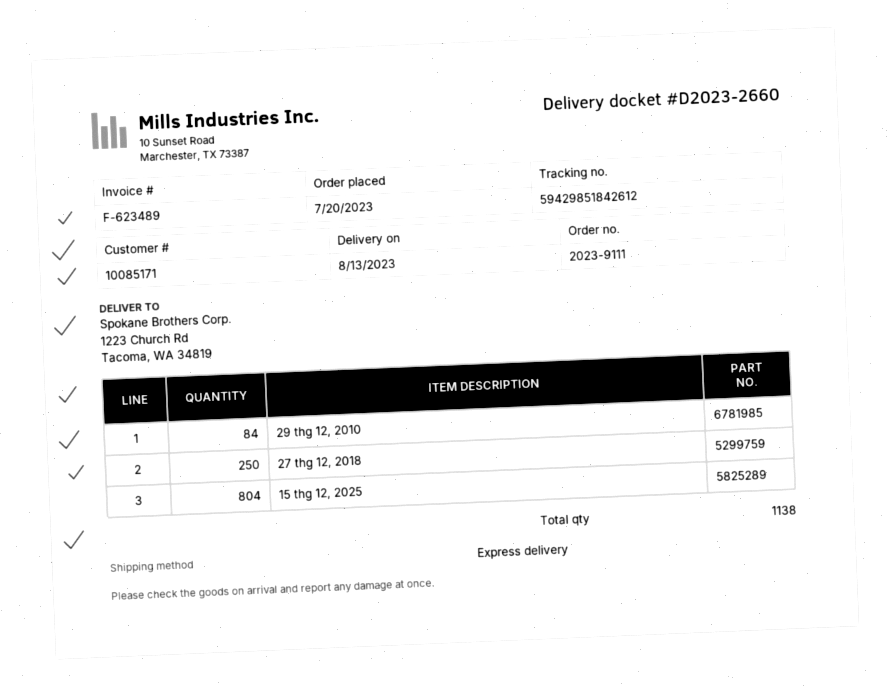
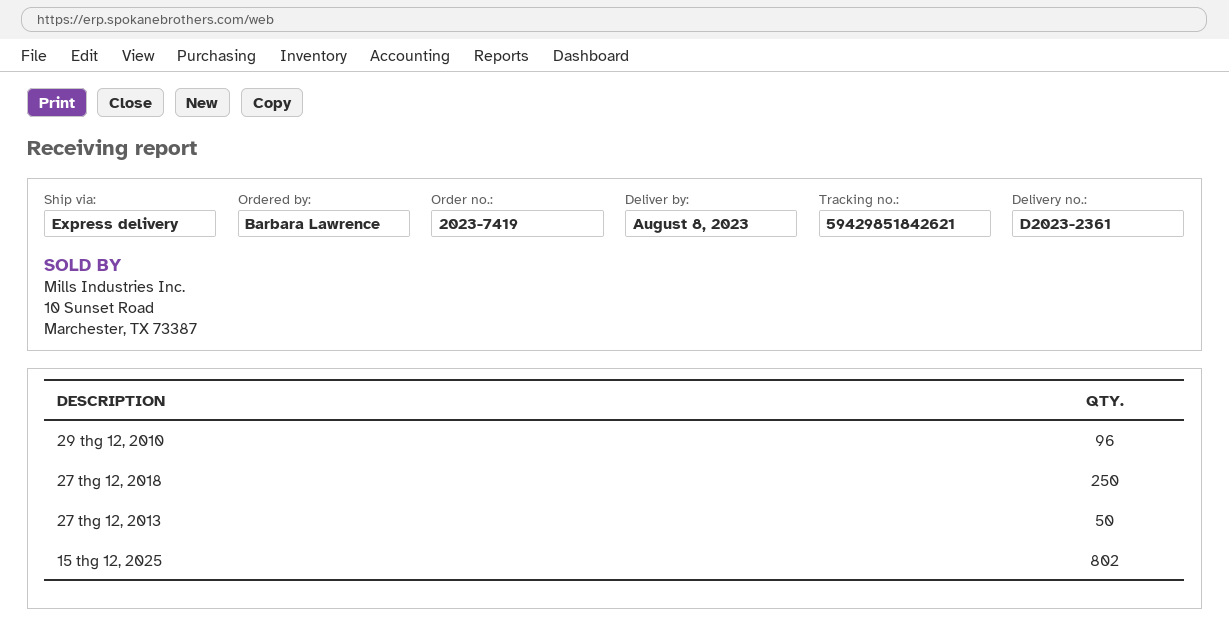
order number: 2023-9111 -> 2023-7419
delivery note number: D2023-2660 -> D2023-2361
delivery date: 2023-08-13 -> 2023-08-08
tracking number: 59429851842612 -> 59429851842621
29 thg 12, 2010: 84 -> 96
15 thg 12, 2025: 804 -> 802
27 thg 12, 2013: none -> 50

